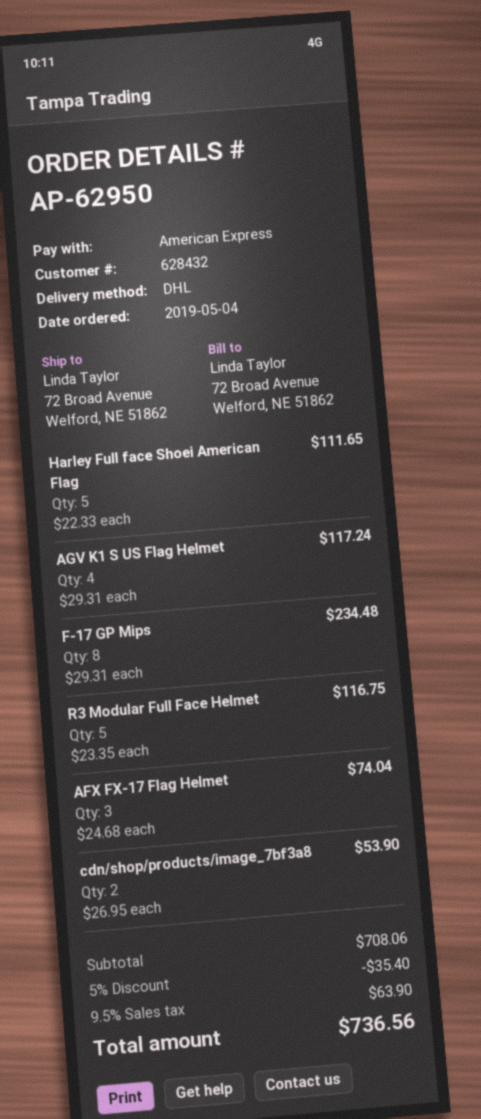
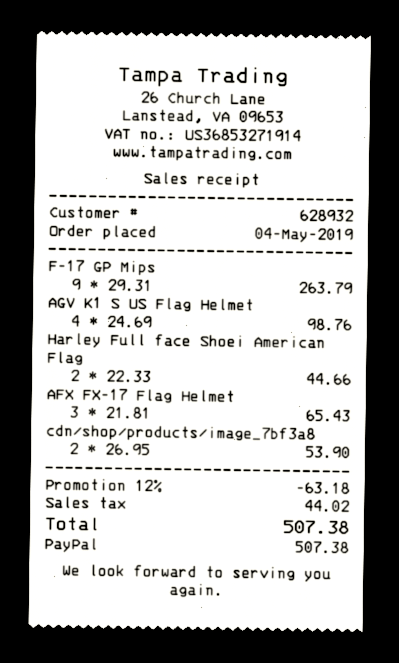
customer number: 628432 -> 628932
payment method: American Express -> PayPal
Harley Full face Shoei American Flag: 5 x 22.33 = 111.65 -> 2 x 22.33 = 44.66
AGV K1 S US Flag Helmet: 4 x 29.31 = 117.24 -> 4 x 24.69 = 98.76
F-17 GP Mips: 8 x 29.31 = 234.48 -> 9 x 29.31 = 263.79
R3 Modular Full Face Helmet: 5 x 23.35 = 116.75 -> none
AFX FX-17 Flag Helmet: 3 x 24.68 = 74.04 -> 3 x 21.81 = 65.43
discount: 5% = 35.40 -> 12% = 63.18
tax: 63.90 -> 44.02
total: 736.56 -> 507.38

